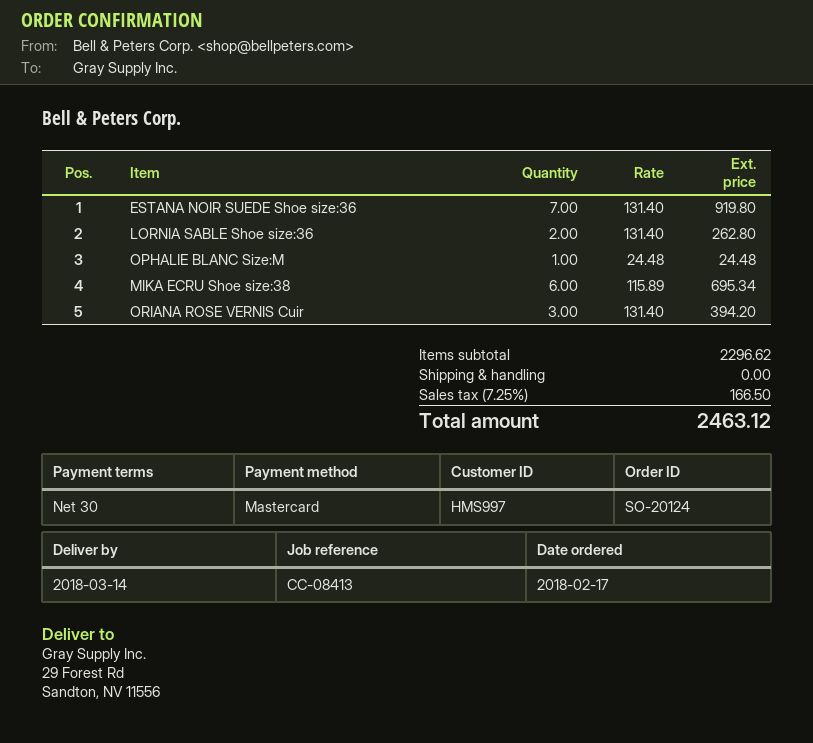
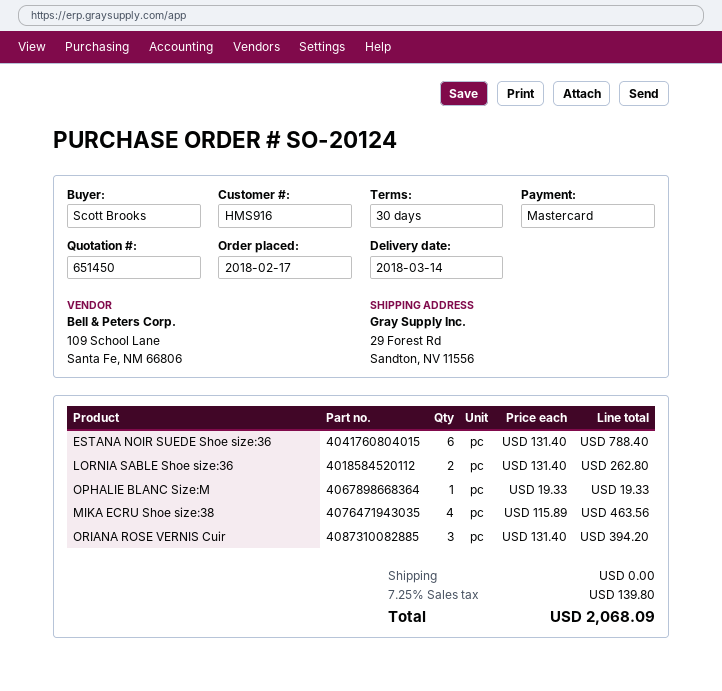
customer number: HMS997 -> HMS916
ESTANA NOIR SUEDE Shoe size:36: 7 x 131.40 = 919.80 -> 6 x 131.40 = 788.40
OPHALIE BLANC Size:M: 1 x 24.48 = 24.48 -> 1 x 19.33 = 19.33
MIKA ECRU Shoe size:38: 6 x 115.89 = 695.34 -> 4 x 115.89 = 463.56
tax: 7.25% = 166.50 -> 7.25% = 139.80
total: 2463.12 -> 2068.09

